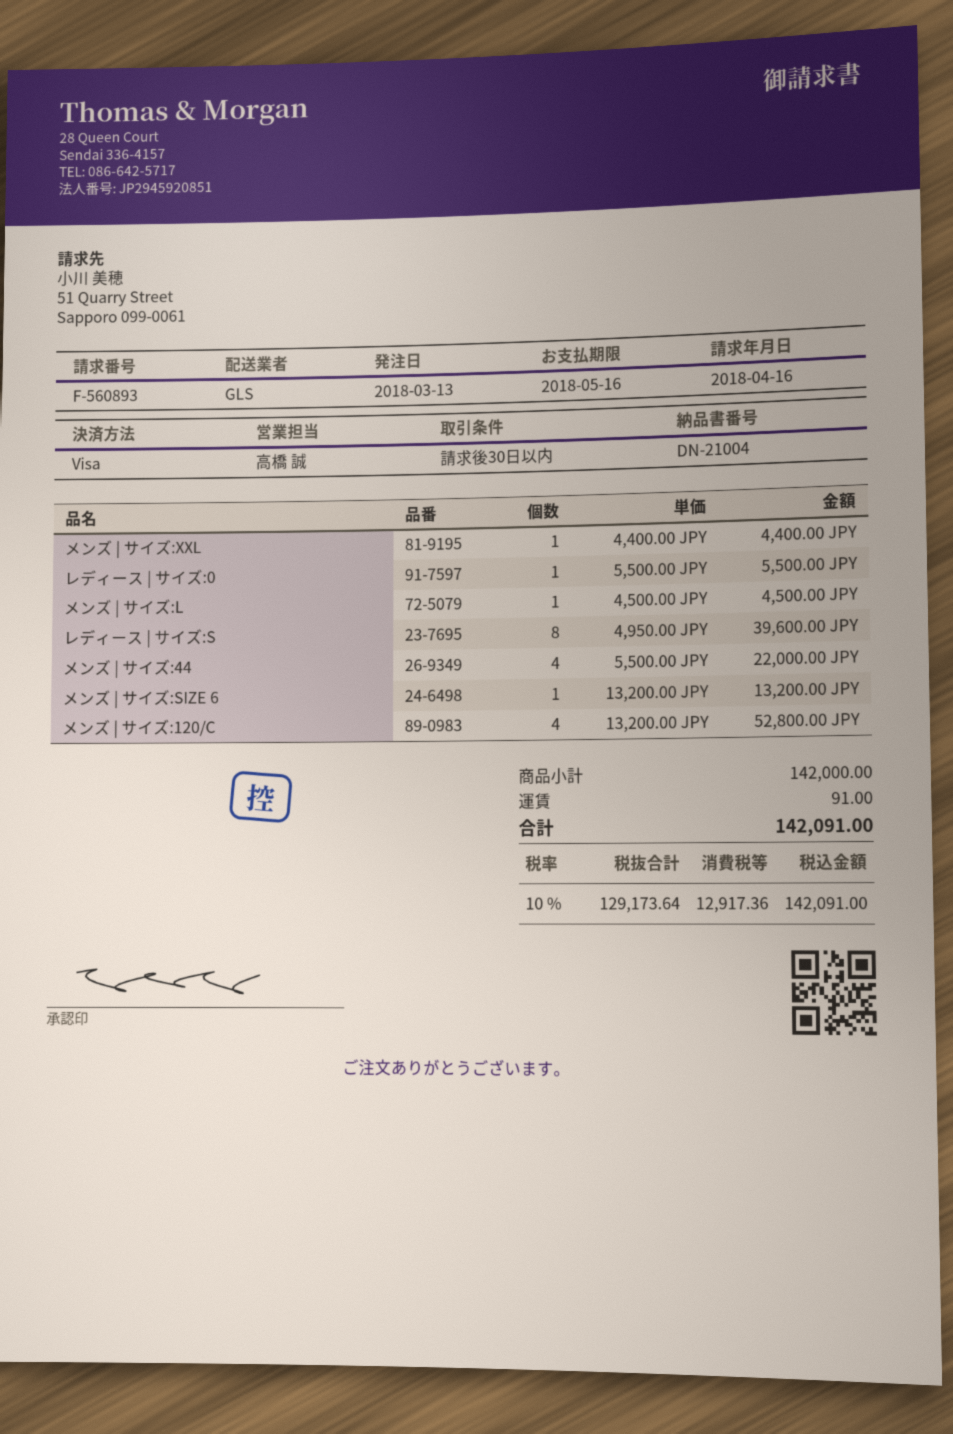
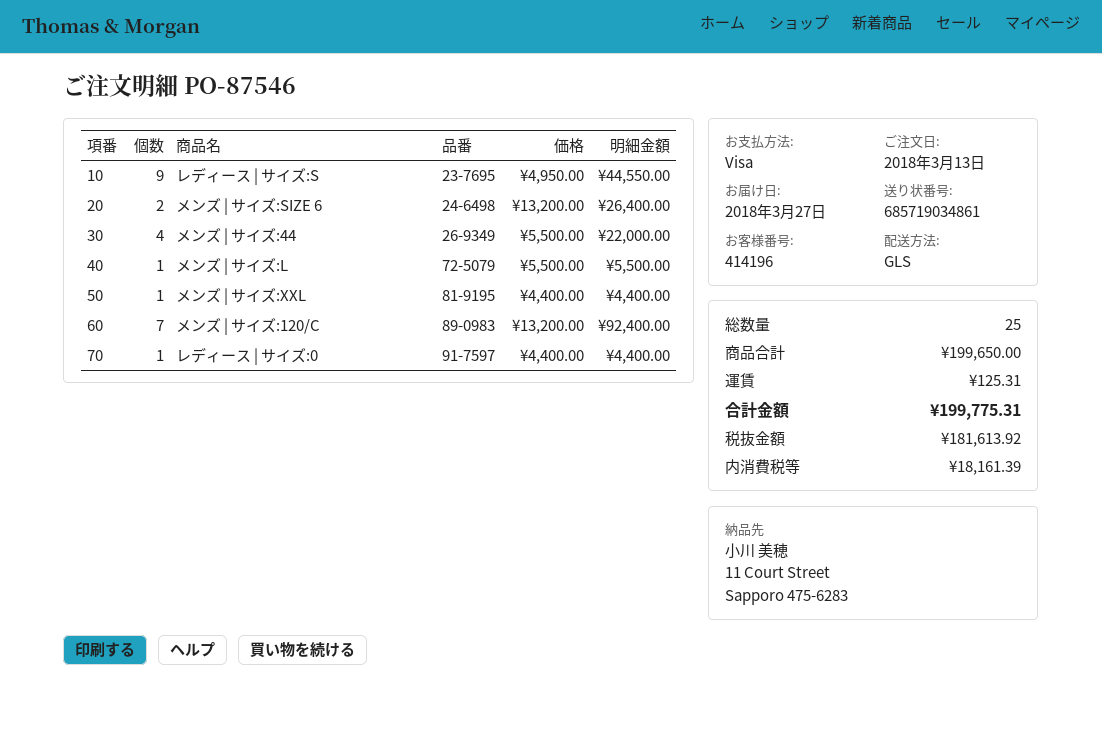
レディース | サイズ:0: 1 x 5500.00 = 5500.00 -> 1 x 4400.00 = 4400.00
メンズ | サイズ:L: 1 x 4500.00 = 4500.00 -> 1 x 5500.00 = 5500.00
レディース | サイズ:S: 8 x 4950.00 = 39600.00 -> 9 x 4950.00 = 44550.00
メンズ | サイズ:SIZE 6: 1 x 13200.00 = 13200.00 -> 2 x 13200.00 = 26400.00
メンズ | サイズ:120/C: 4 x 13200.00 = 52800.00 -> 7 x 13200.00 = 92400.00
subtotal: 142000.00 -> 199650.00
shipping: 91.00 -> 125.31
net: 129173.64 -> 181613.92
tax: 12917.36 -> 18161.39
total: 142091.00 -> 199775.31

